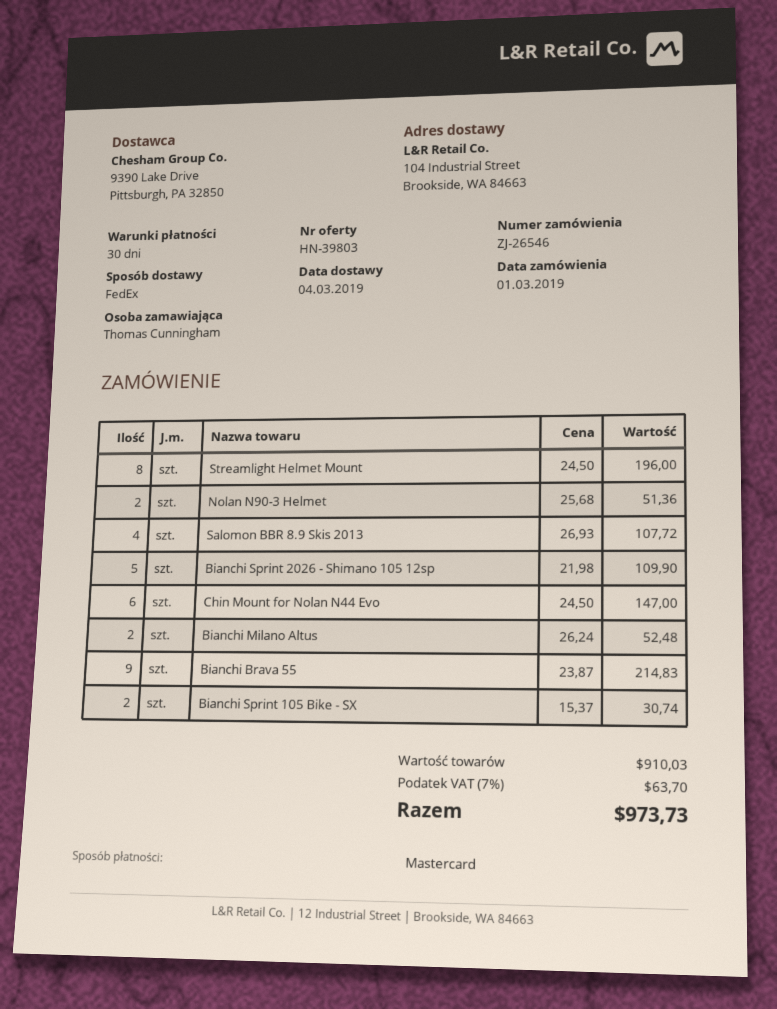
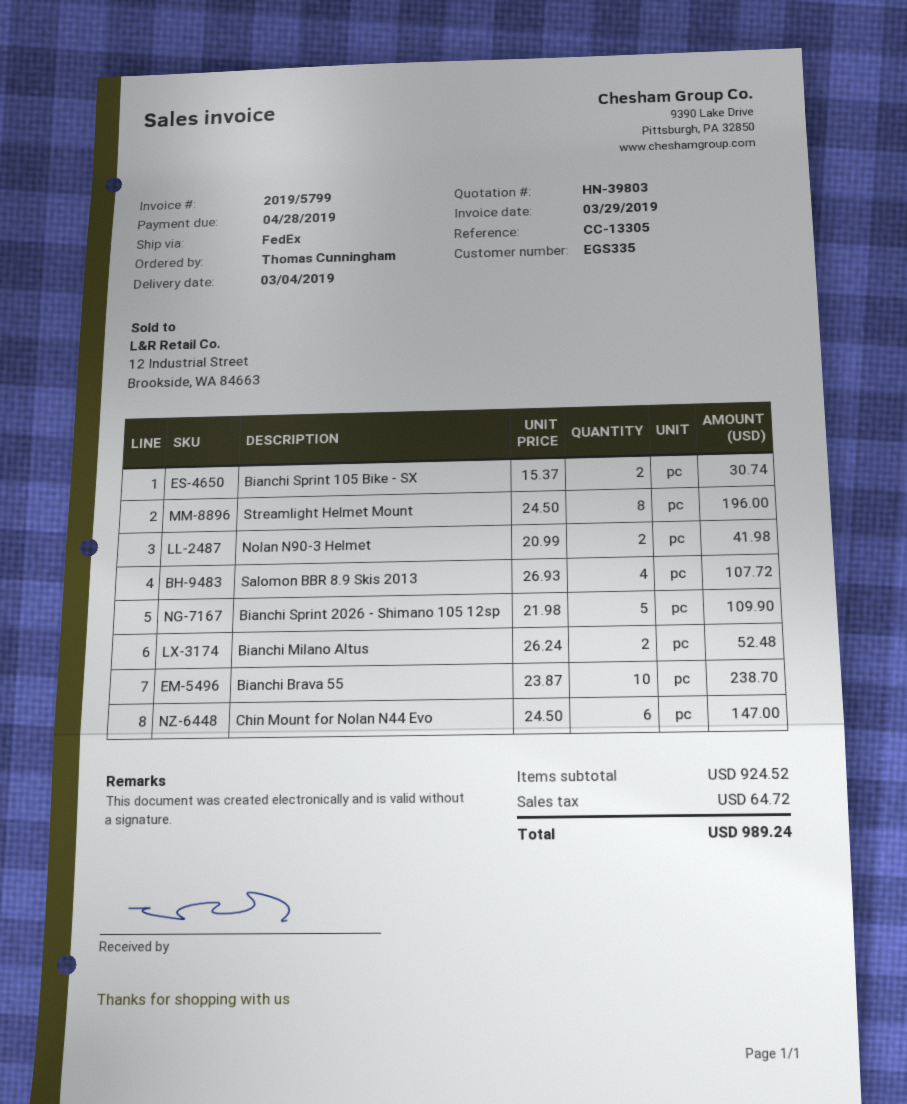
Nolan N90-3 Helmet: 2 x 25.68 = 51.36 -> 2 x 20.99 = 41.98
Bianchi Brava 55: 9 x 23.87 = 214.83 -> 10 x 23.87 = 238.70
subtotal: 910.03 -> 924.52
tax: 63.70 -> 64.72
total: 973.73 -> 989.24

